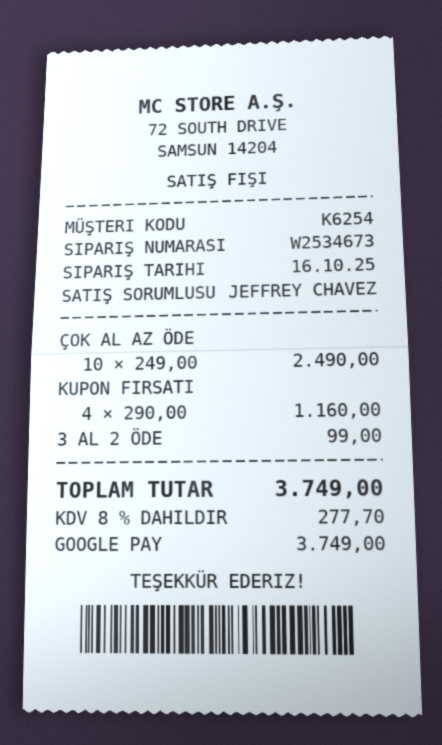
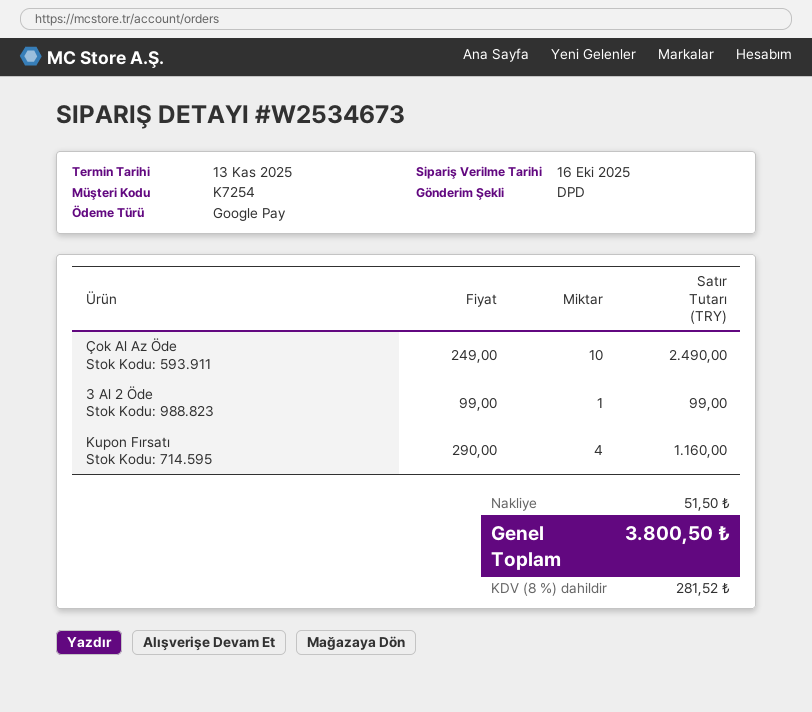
customer number: K6254 -> K7254
shipping: none -> 51.50
tax: 8% = 277.70 -> 8% = 281.52
total: 3749.00 -> 3800.50

